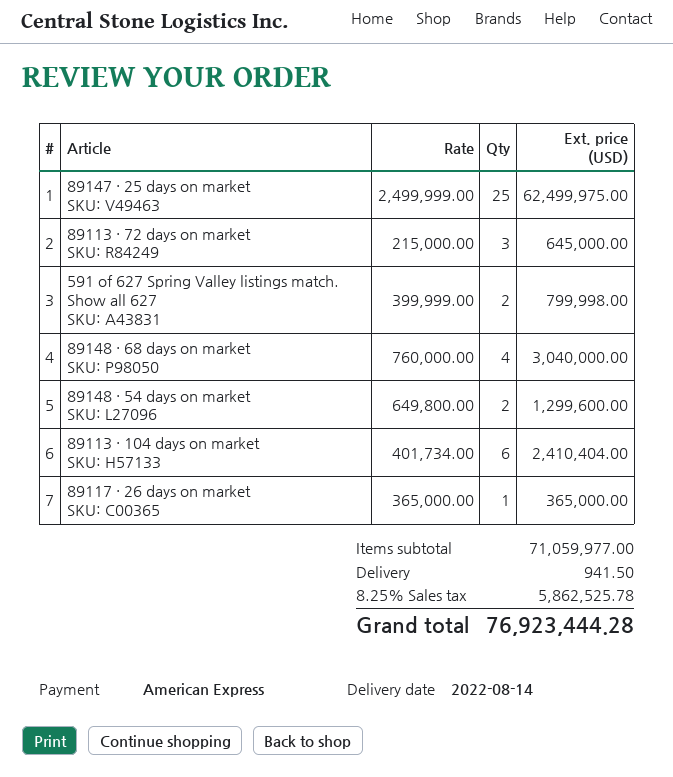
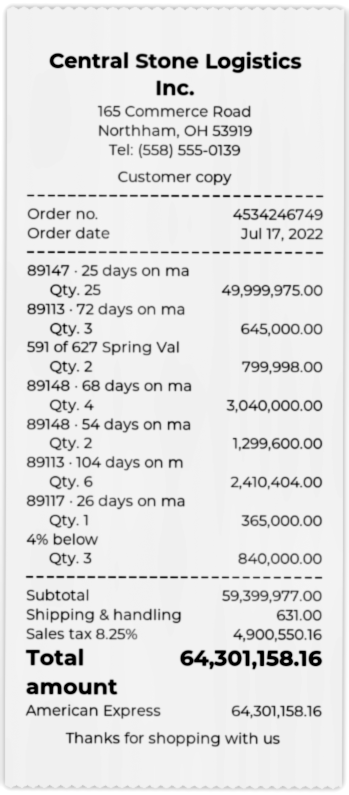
89147 · 25 days on market: 25 for 62499975.00 -> 25 for 49999975.00
4% below: none -> 3 for 840000.00
subtotal: 71059977.00 -> 59399977.00
shipping: 941.50 -> 631.00
tax: 8.25% = 5862525.78 -> 8.25% = 4900550.16
total: 76923444.28 -> 64301158.16

